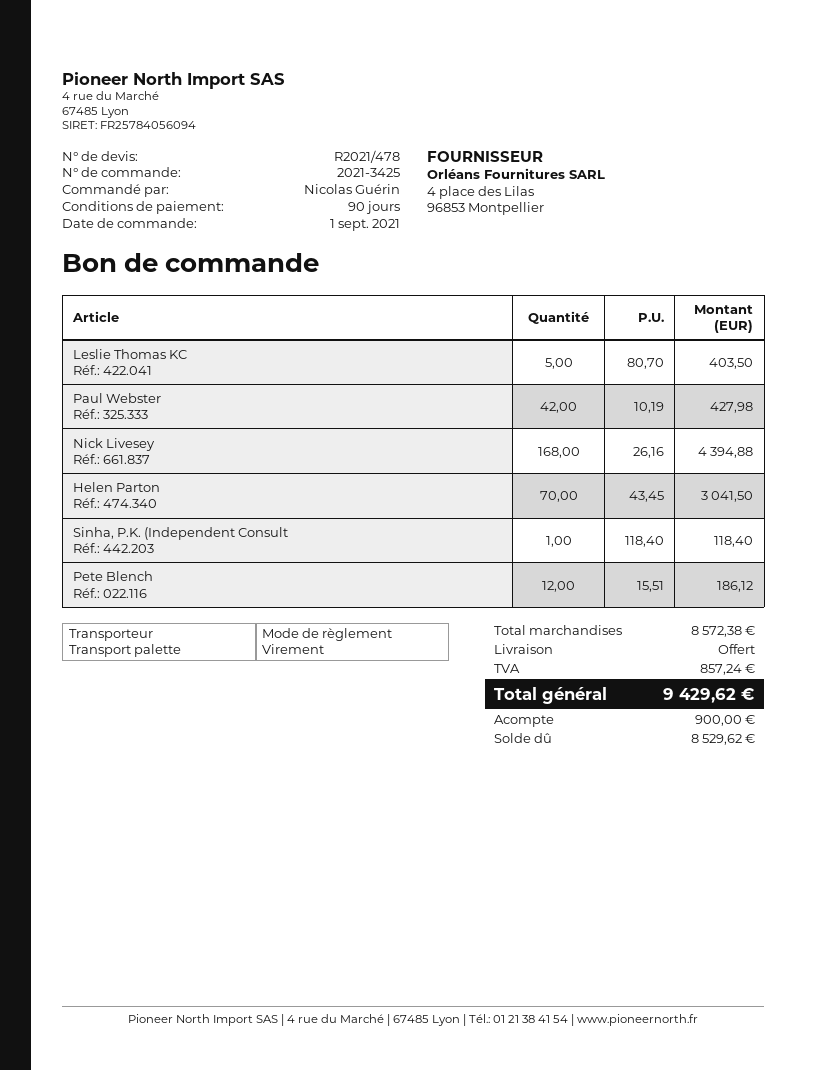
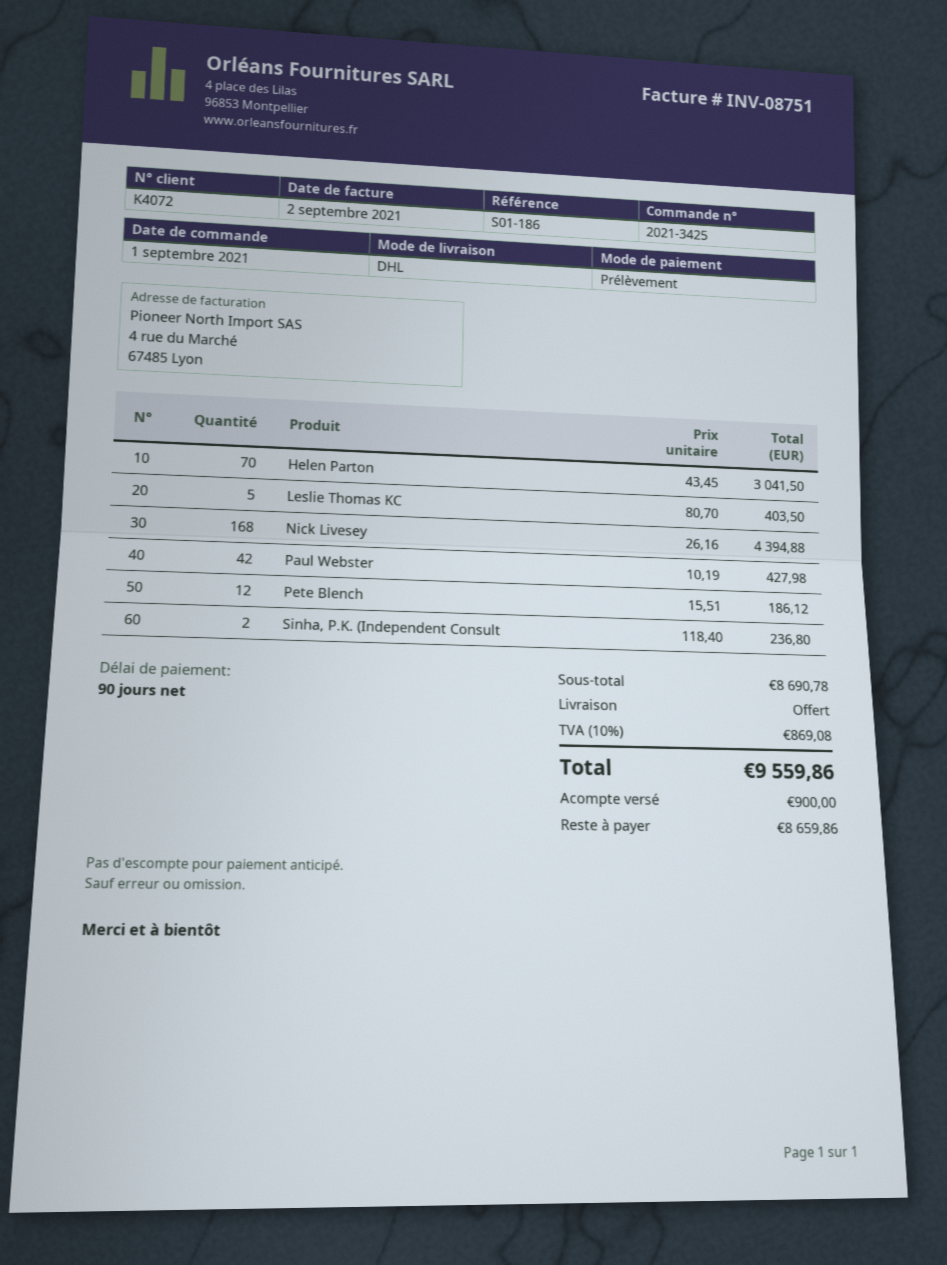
payment method: bank transfer -> direct debit
shipping method: pallet freight -> DHL
Sinha, P.K. (Independent Consult: 1 x 118.40 = 118.40 -> 2 x 118.40 = 236.80
subtotal: 8572.38 -> 8690.78
tax: 857.24 -> 869.08
total: 9429.62 -> 9559.86
balance: 8529.62 -> 8659.86

